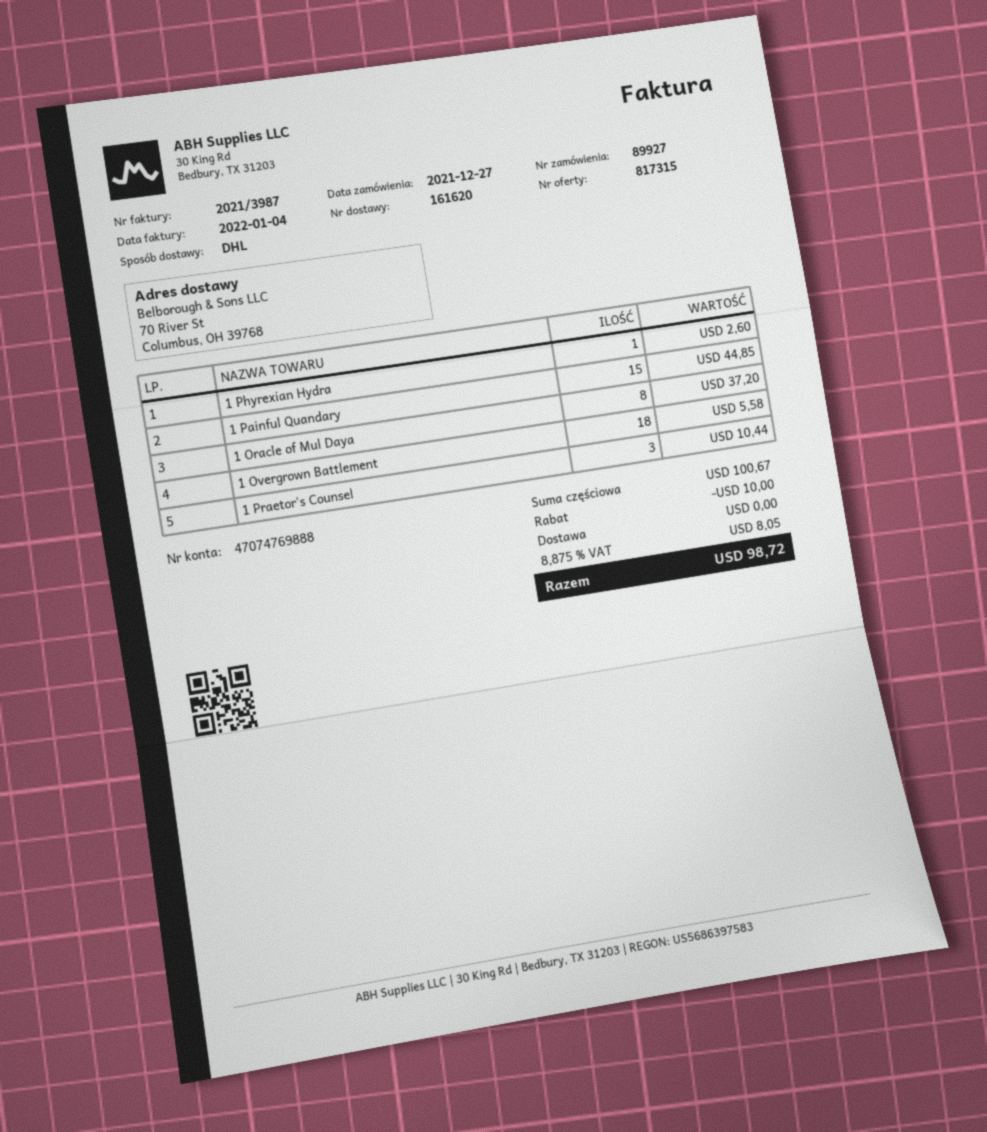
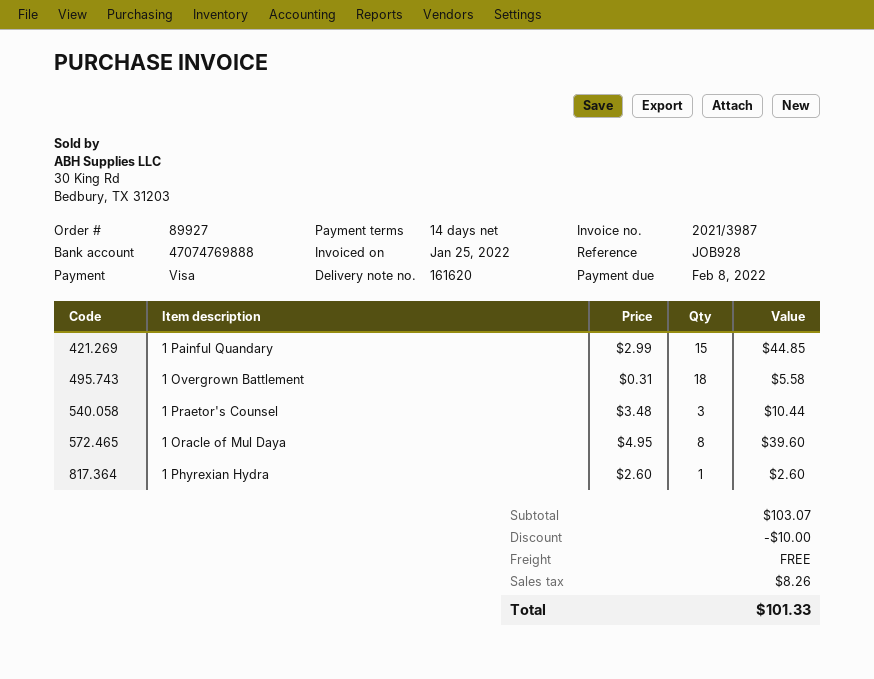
invoice date: 2022-01-04 -> 2022-01-25
1 Oracle of Mul Daya: 8 for 37.20 -> 8 for 39.60
subtotal: 100.67 -> 103.07
tax: 8.05 -> 8.26
total: 98.72 -> 101.33

